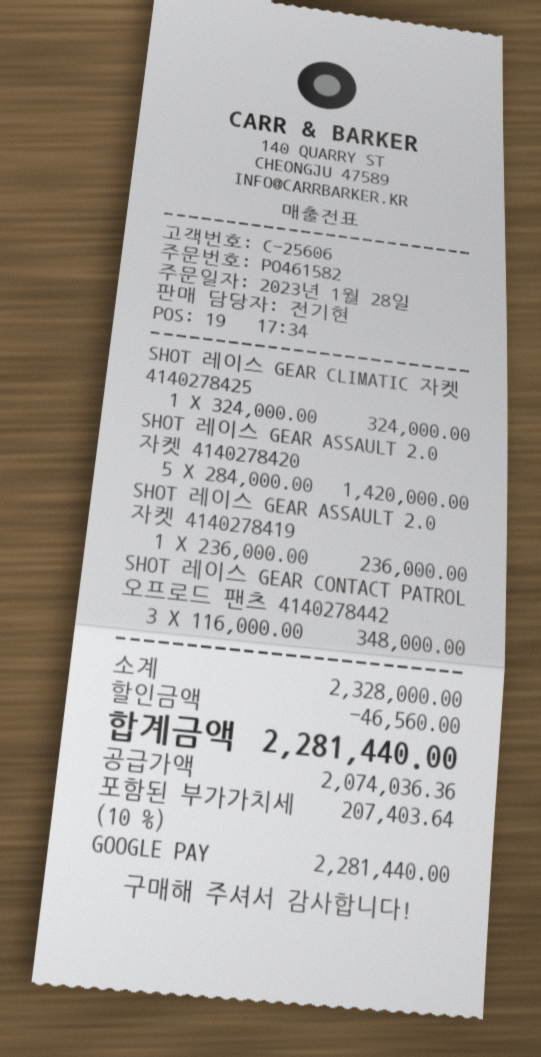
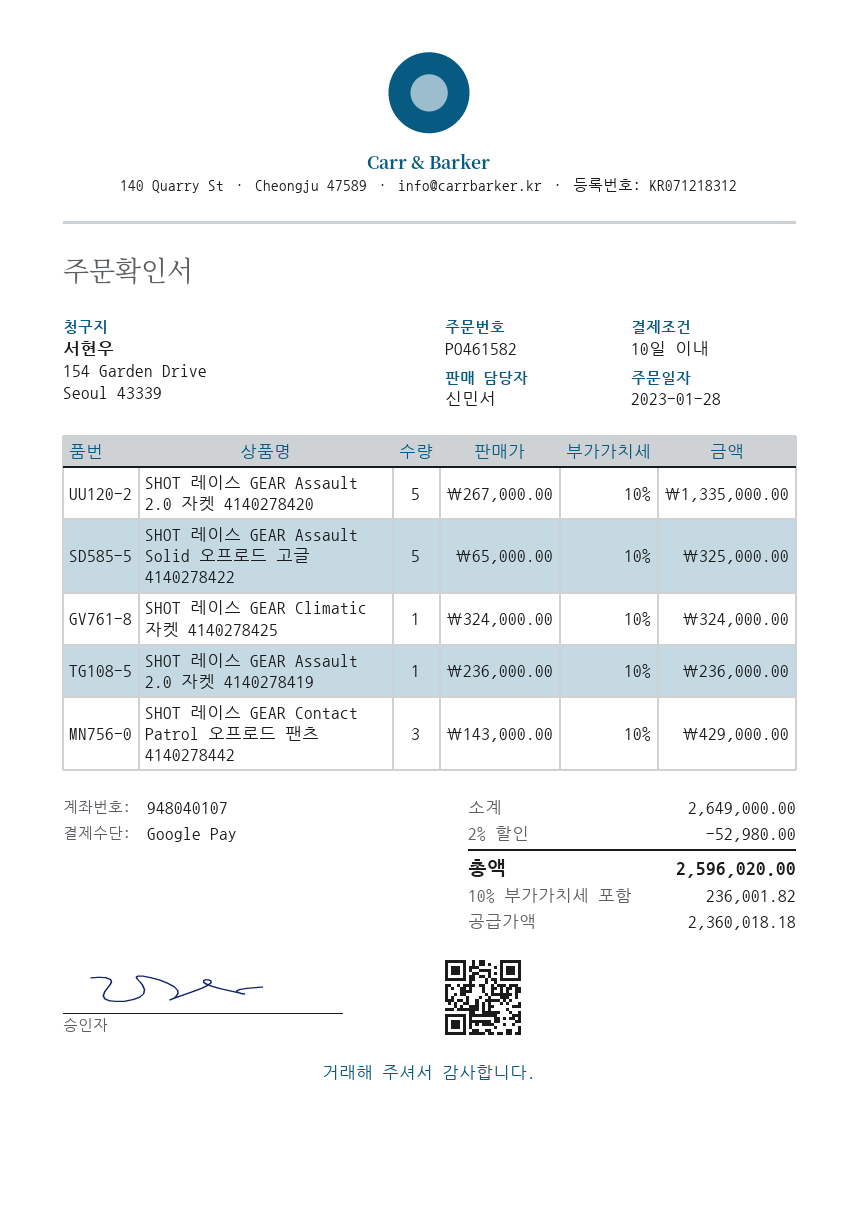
sales rep: 전기현 -> 신민서
SHOT 레이스 GEAR ASSAULT 2.0 자켓 4140278420: 5 x 284000.00 = 1420000.00 -> 5 x 267000.00 = 1335000.00
SHOT 레이스 GEAR CONTACT PATROL 오프로드 팬츠 4140278442: 3 x 116000.00 = 348000.00 -> 3 x 143000.00 = 429000.00
SHOT 레이스 GEAR Assault Solid 오프로드 고글 4140278422: none -> 5 x 65000.00 = 325000.00
subtotal: 2328000.00 -> 2649000.00
discount: 46560.00 -> 52980.00
net: 2074036.36 -> 2360018.18
tax: 10% = 207403.64 -> 10% = 236001.82
total: 2281440.00 -> 2596020.00

